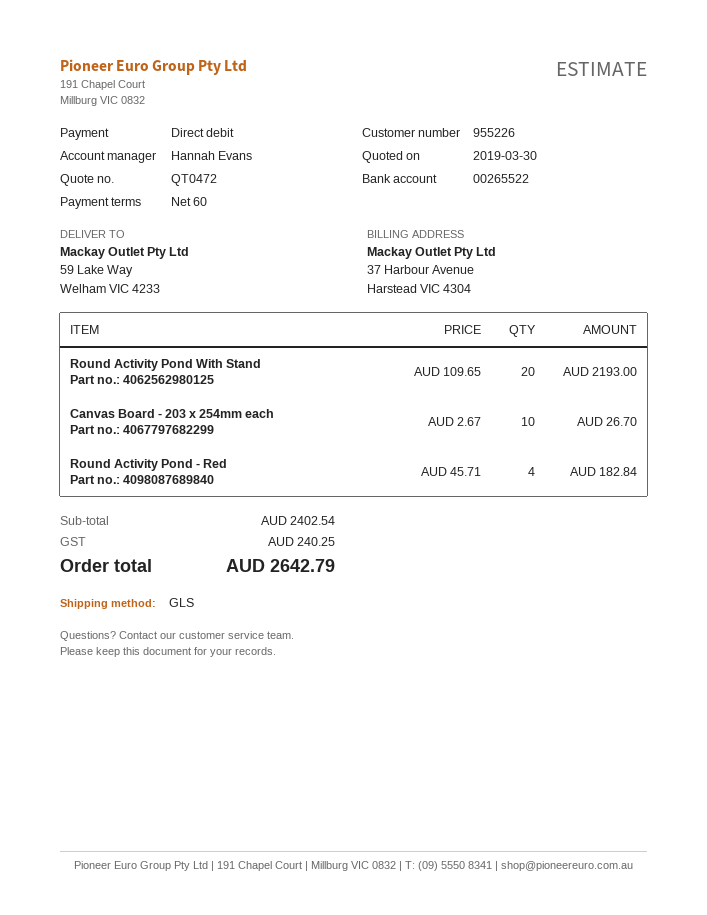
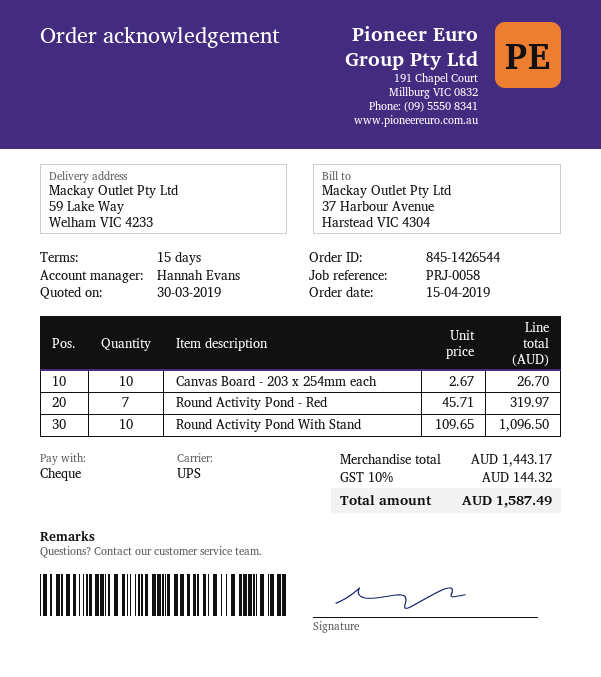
payment terms: 60 days -> 15 days
payment method: direct debit -> cheque
shipping method: GLS -> UPS
Round Activity Pond With Stand: 20 x 109.65 = 2193.00 -> 10 x 109.65 = 1096.50
Round Activity Pond - Red: 4 x 45.71 = 182.84 -> 7 x 45.71 = 319.97
subtotal: 2402.54 -> 1443.17
tax: 240.25 -> 144.32
total: 2642.79 -> 1587.49

